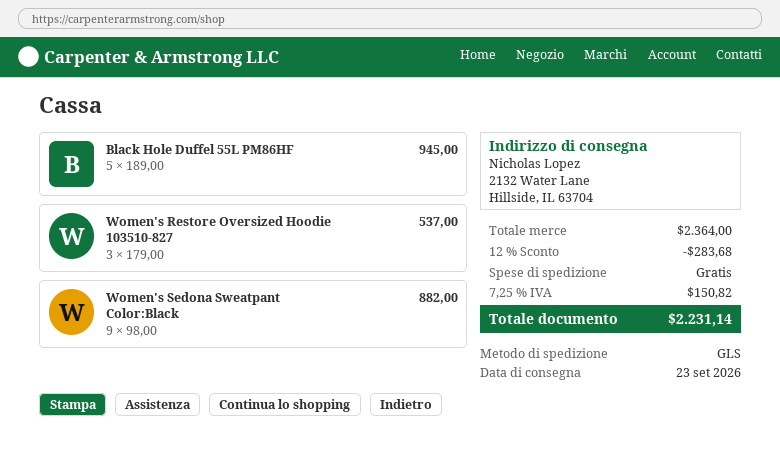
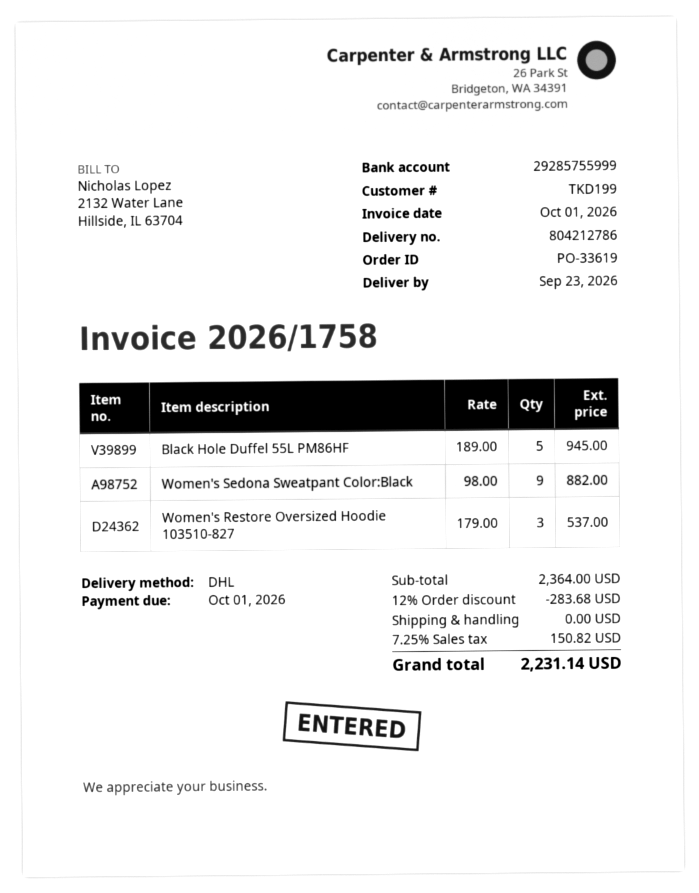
shipping method: GLS -> DHL

